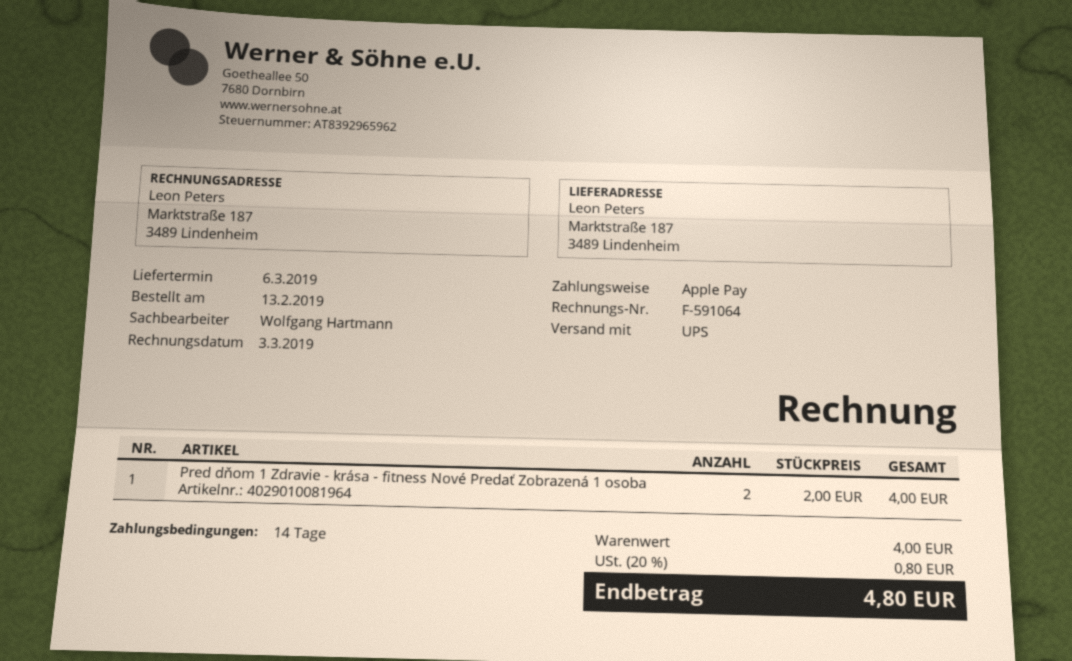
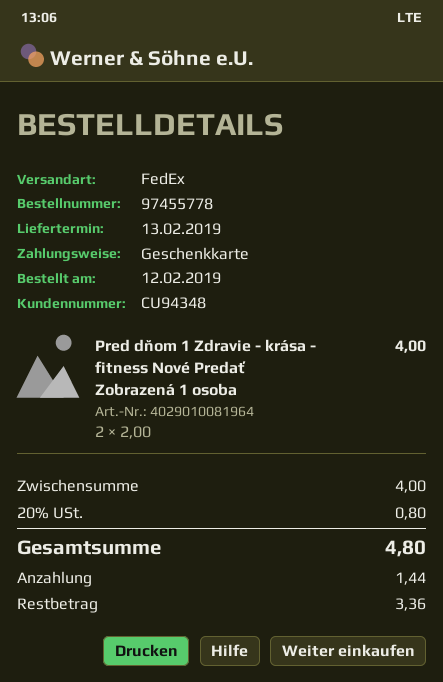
order date: 2019-02-13 -> 2019-02-12
delivery date: 2019-03-06 -> 2019-02-13
payment method: Apple Pay -> gift card
shipping method: UPS -> FedEx

